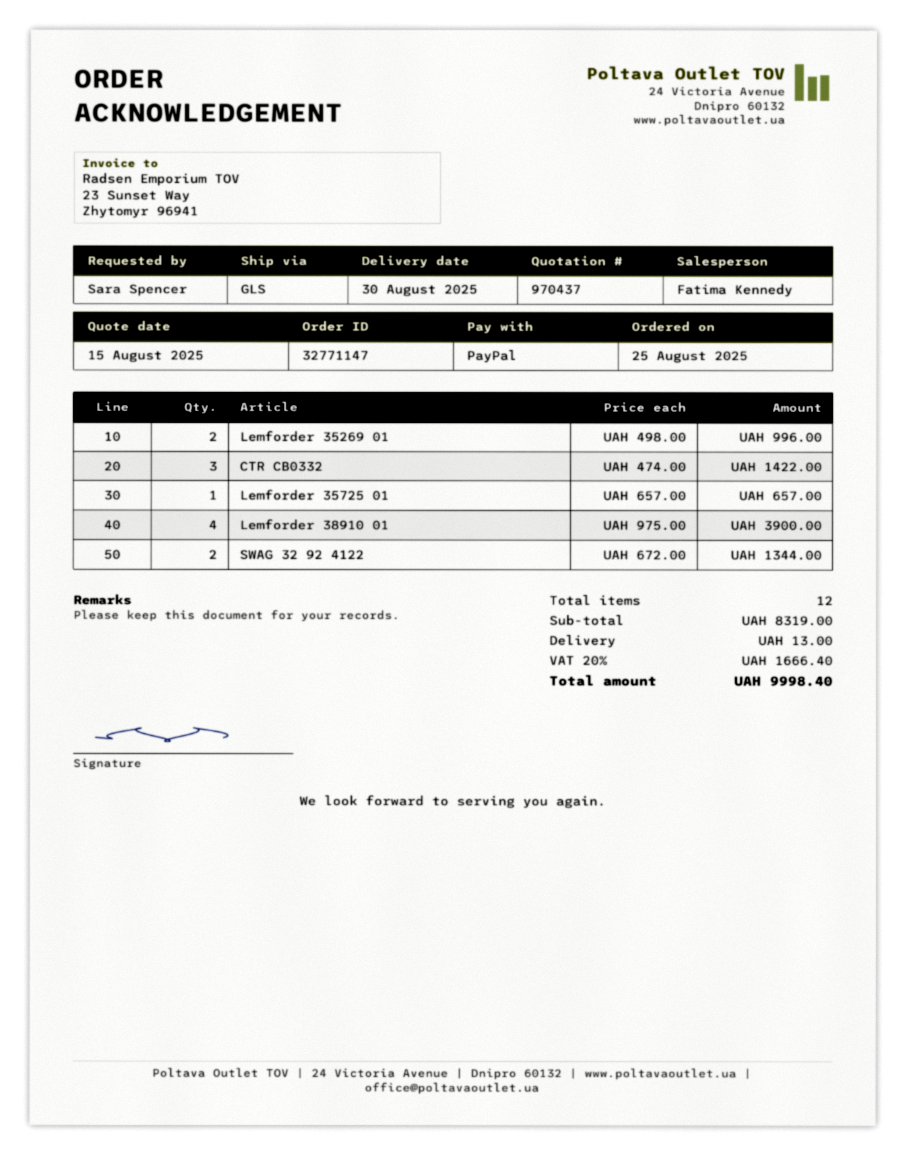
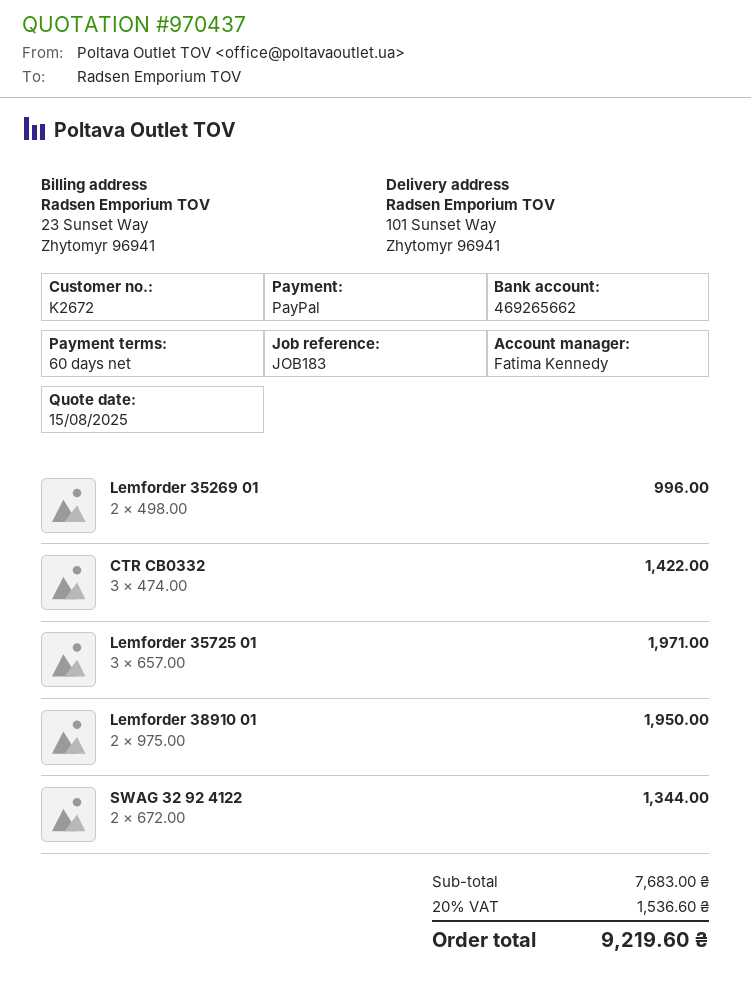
Lemforder 35725 01: 1 x 657.00 = 657.00 -> 3 x 657.00 = 1971.00
Lemforder 38910 01: 4 x 975.00 = 3900.00 -> 2 x 975.00 = 1950.00
subtotal: 8319.00 -> 7683.00
shipping: 13.00 -> none
tax: 20% = 1666.40 -> 20% = 1536.60
total: 9998.40 -> 9219.60

